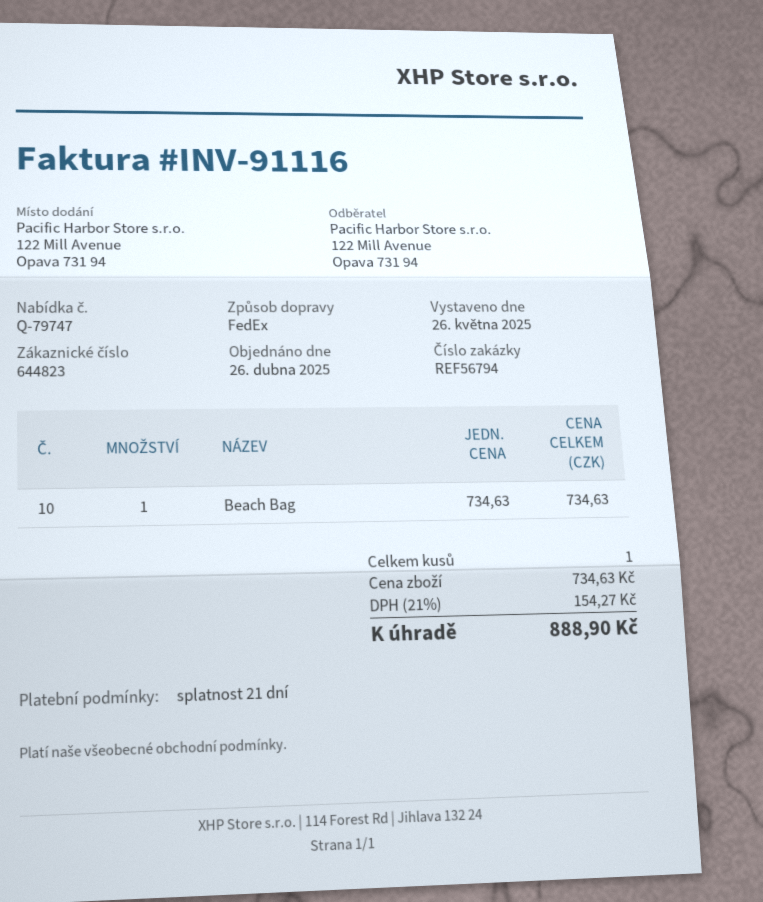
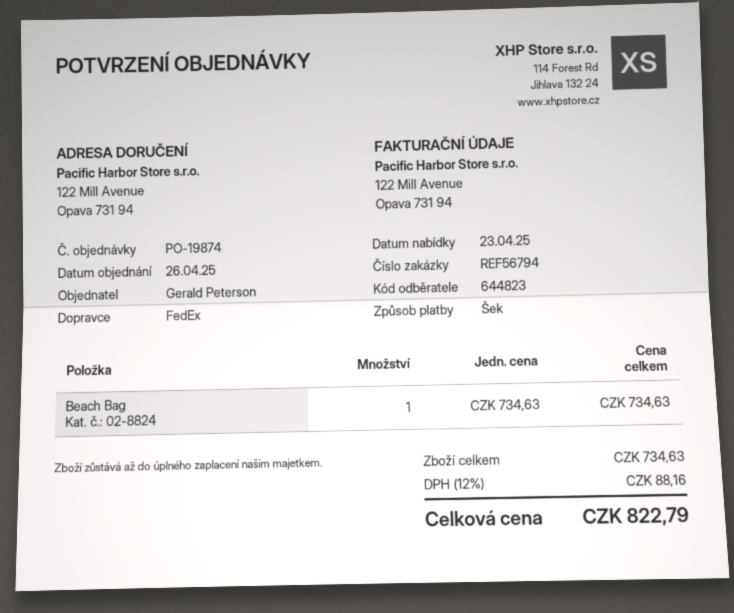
tax: 21% = 154.27 -> 12% = 88.16
total: 888.90 -> 822.79

